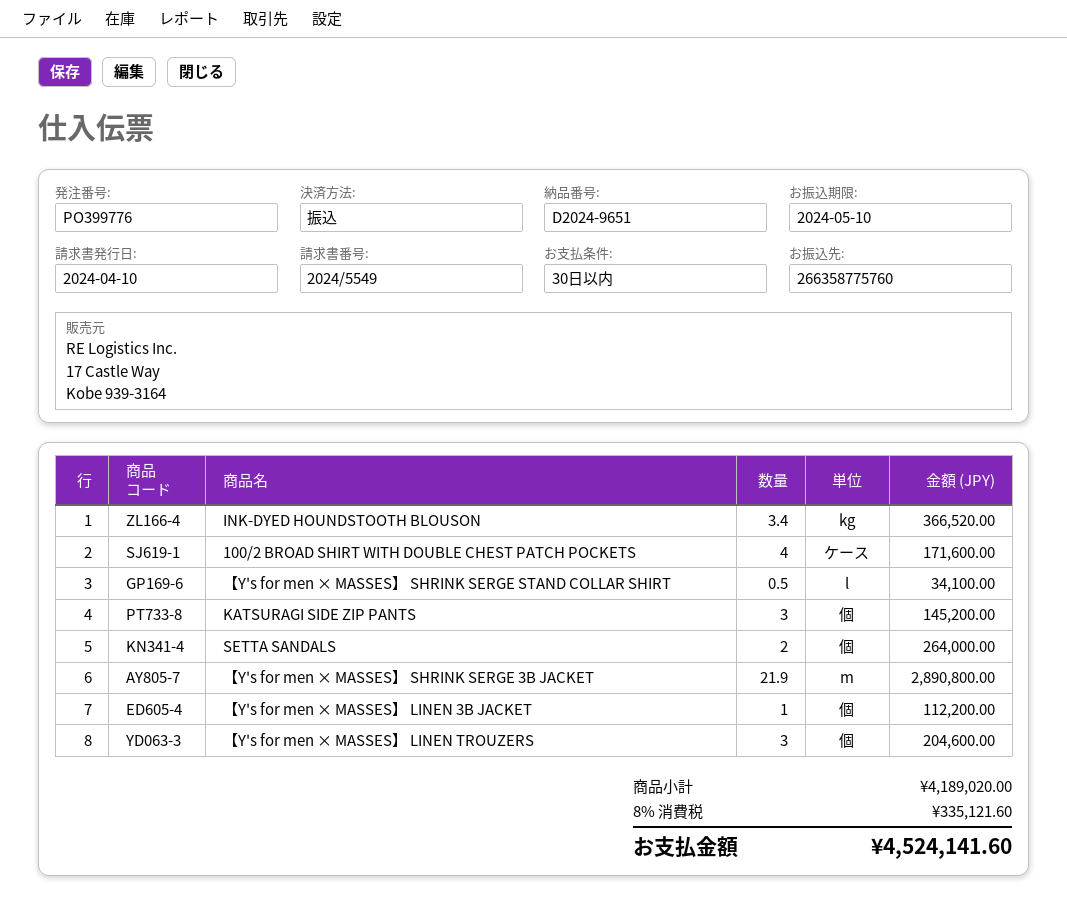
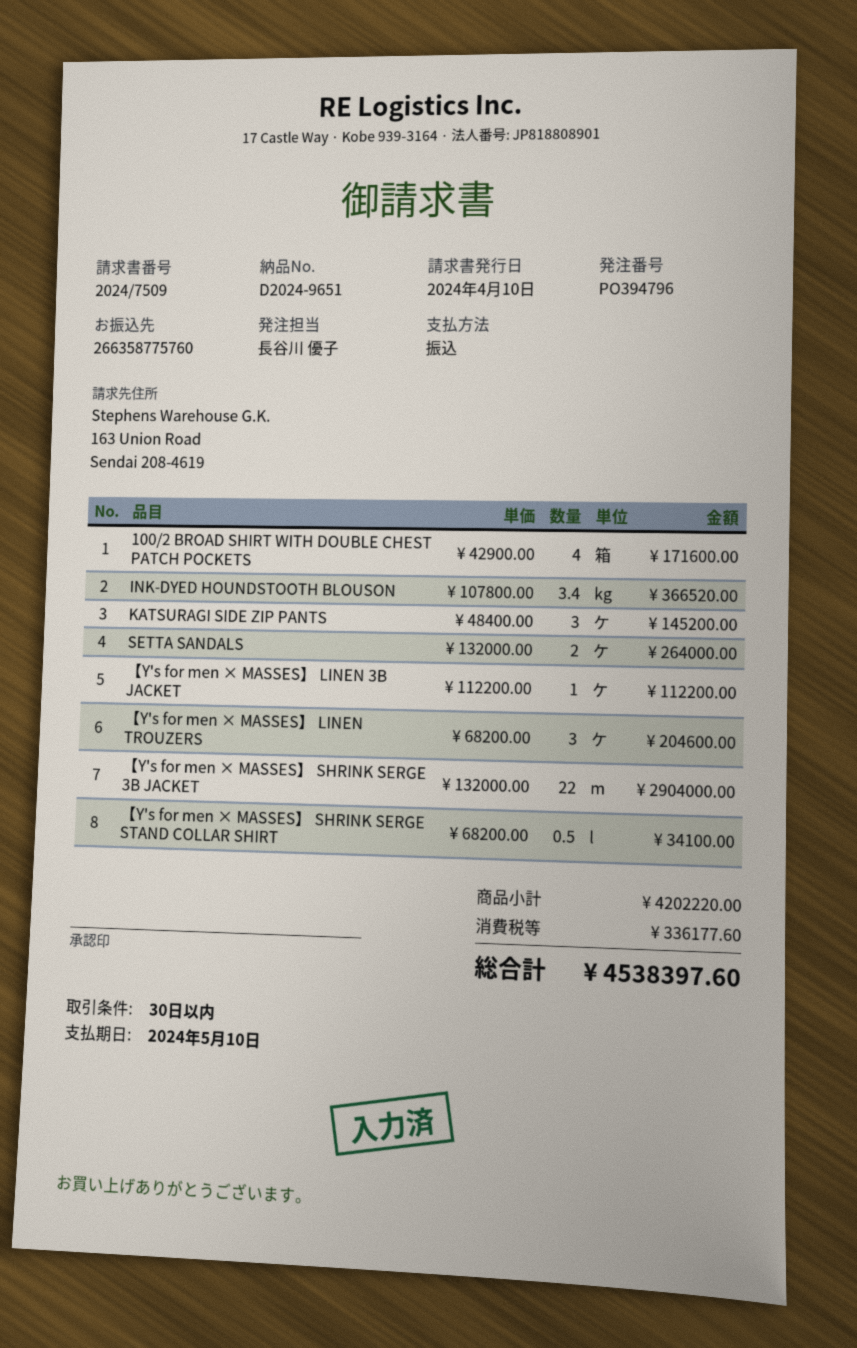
order number: PO399776 -> PO394796
invoice number: 2024/5549 -> 2024/7509
【Y's for men × MASSES】 SHRINK SERGE 3B JACKET: 21.9 for 2890800.00 -> 22 for 2904000.00
subtotal: 4189020.00 -> 4202220.00
tax: 335121.60 -> 336177.60
total: 4524141.60 -> 4538397.60

